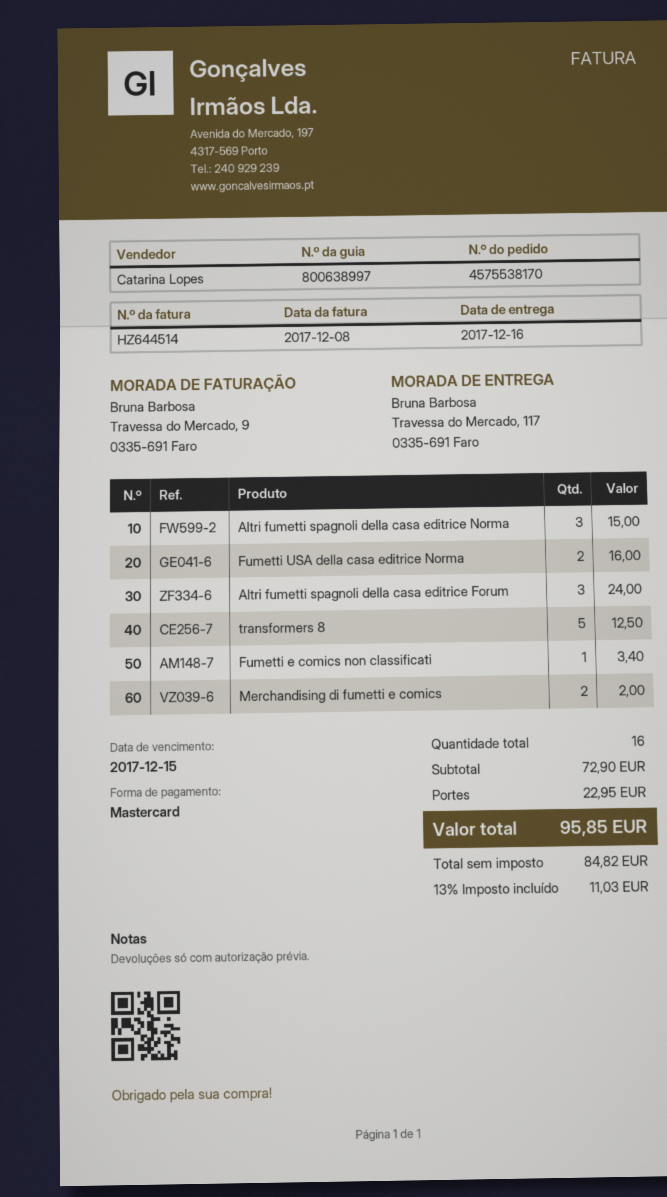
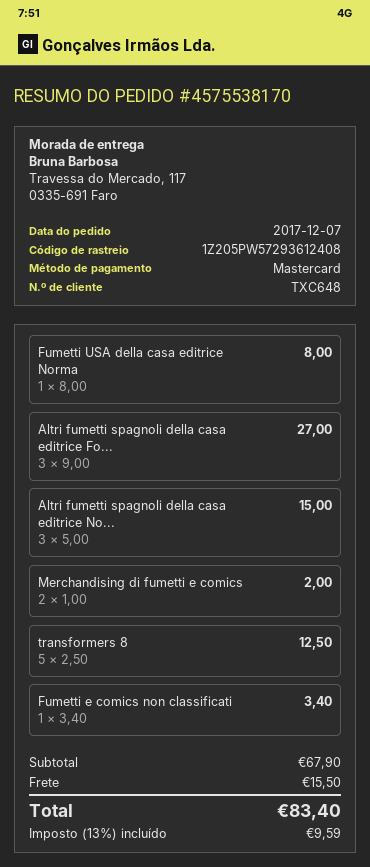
Fumetti USA della casa editrice Norma: 2 for 16.00 -> 1 for 8.00
Altri fumetti spagnoli della casa editrice Forum: 3 for 24.00 -> 3 for 27.00
subtotal: 72.90 -> 67.90
shipping: 22.95 -> 15.50
tax: 13% = 11.03 -> 13% = 9.59
total: 95.85 -> 83.40

